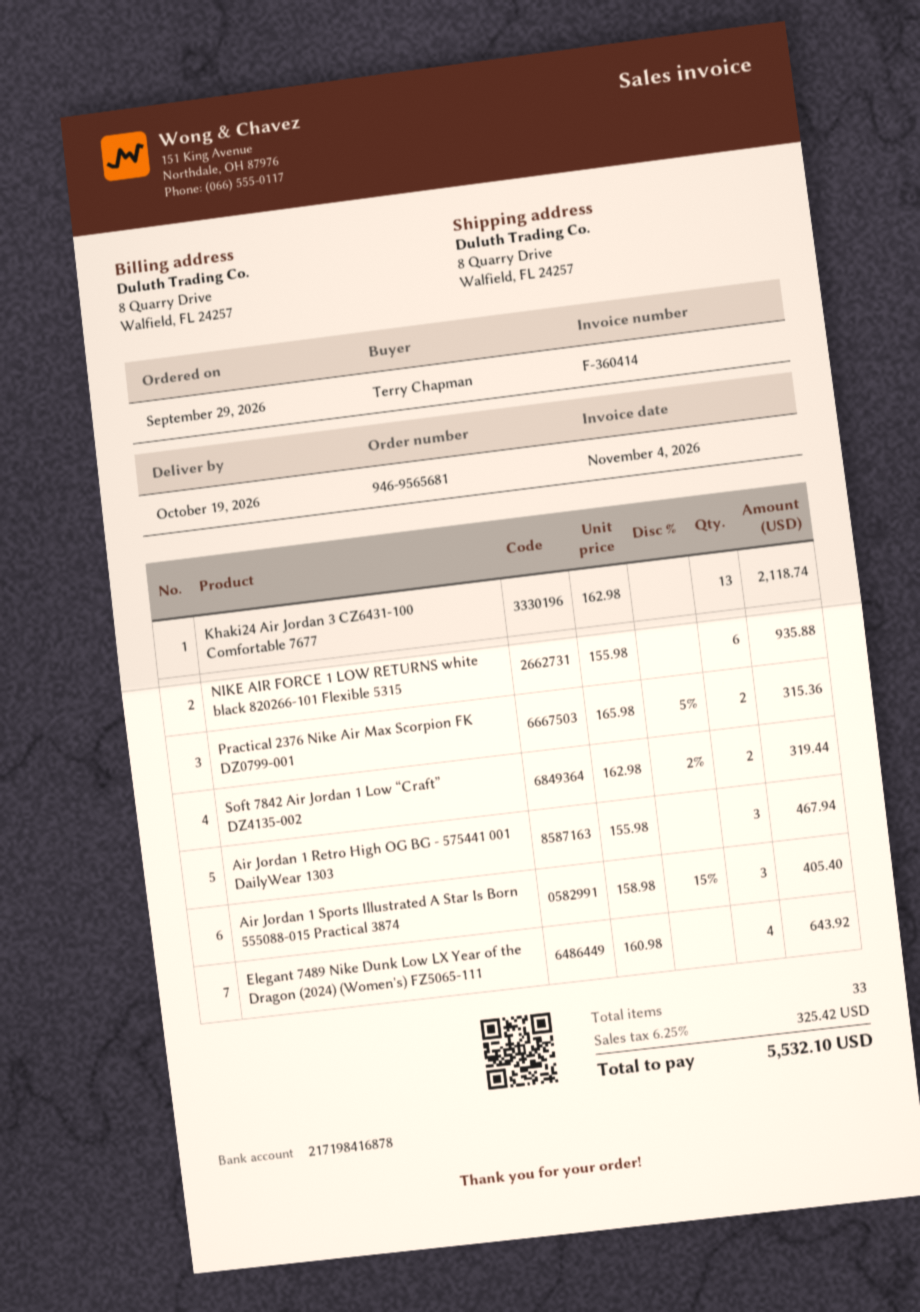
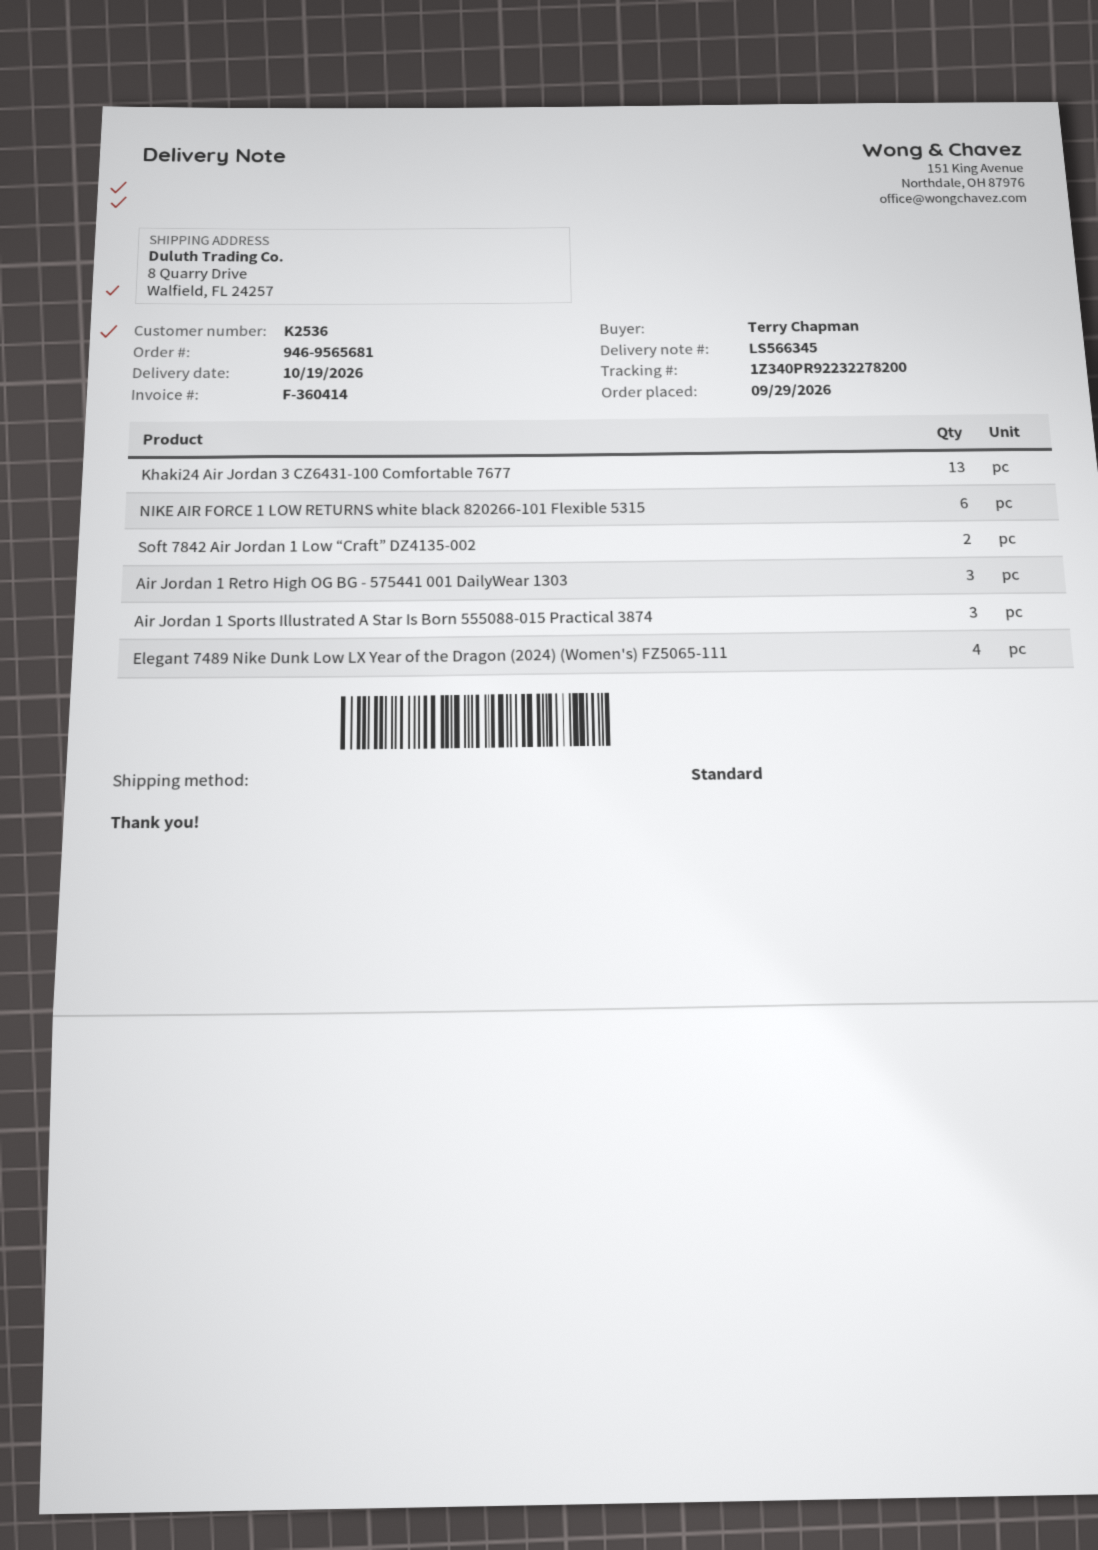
Practical 2376 Nike Air Max Scorpion FK DZ0799-001: 2 -> none

